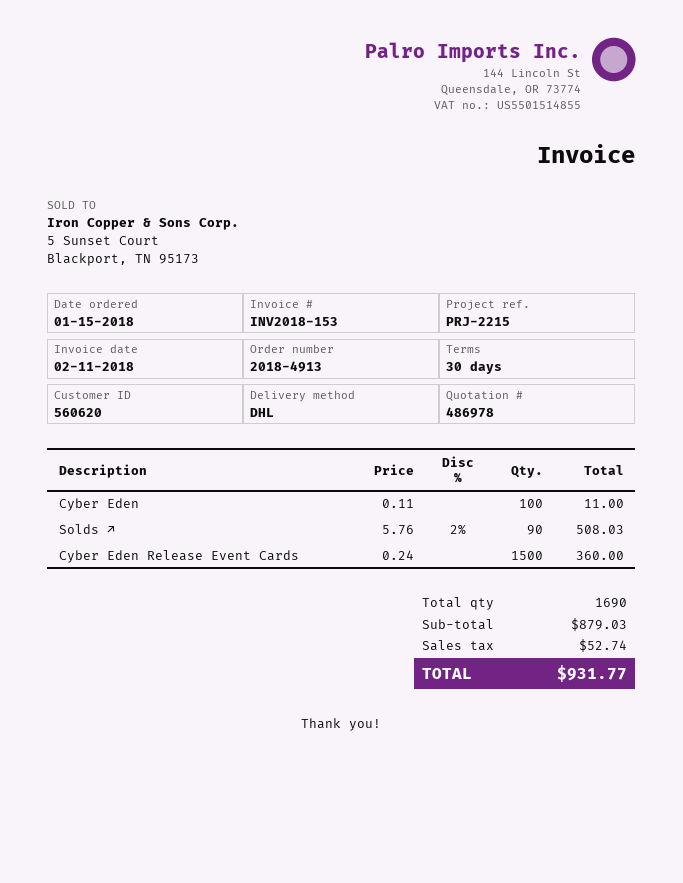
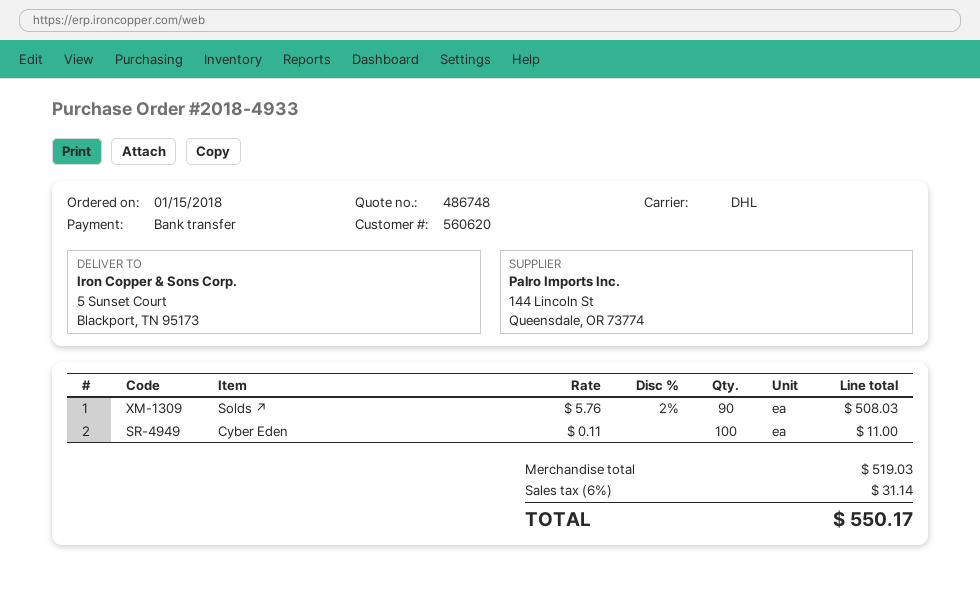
quote number: 486978 -> 486748
order number: 2018-4913 -> 2018-4933
Cyber Eden Release Event Cards: 1500 x 0.24 = 360.00 -> none
subtotal: 879.03 -> 519.03
tax: 52.74 -> 31.14
total: 931.77 -> 550.17

